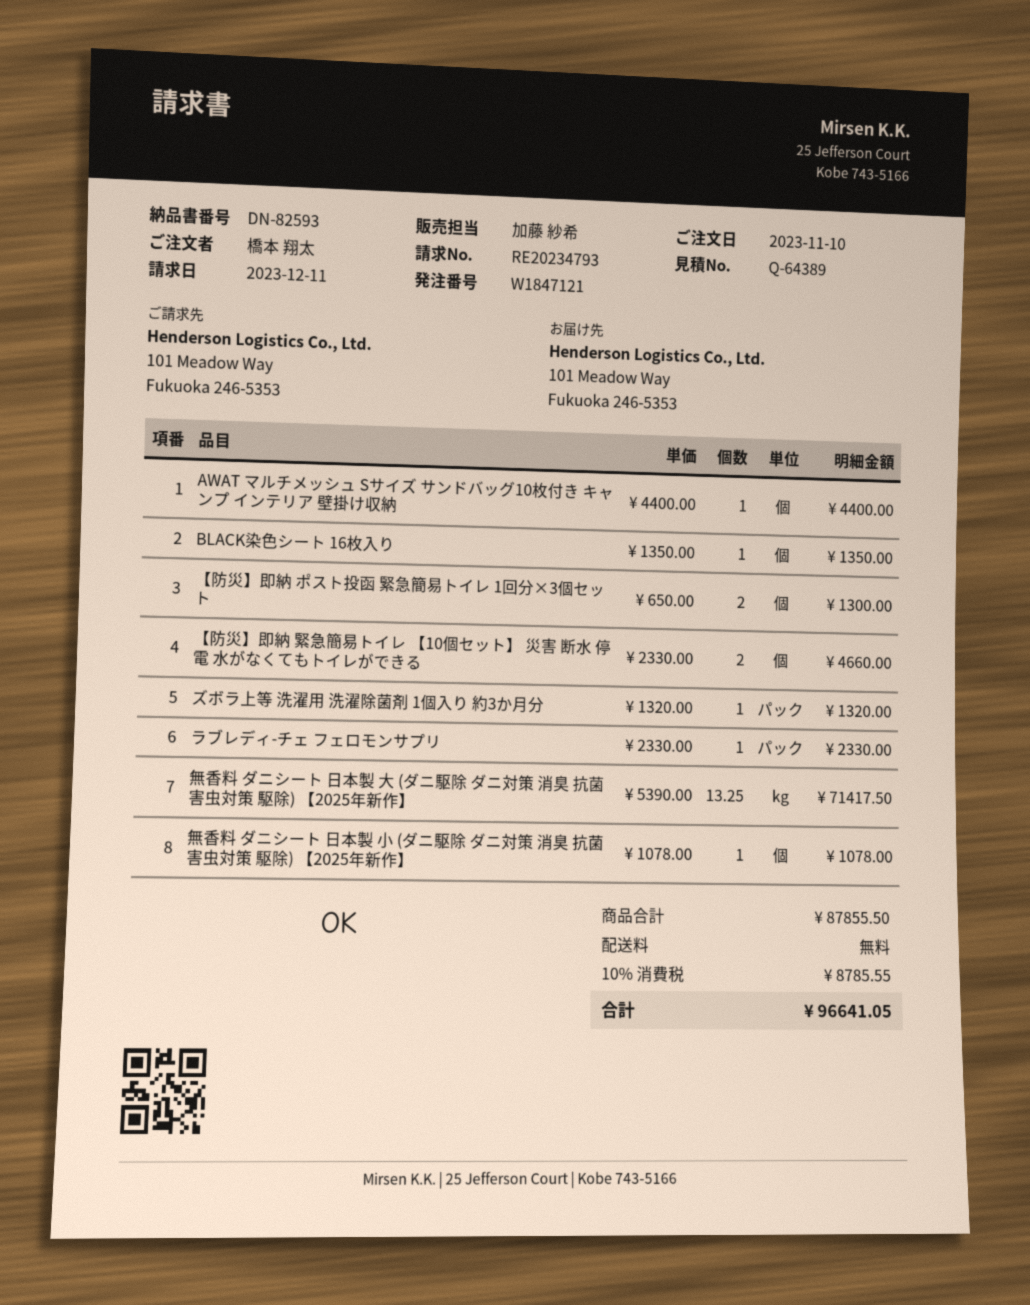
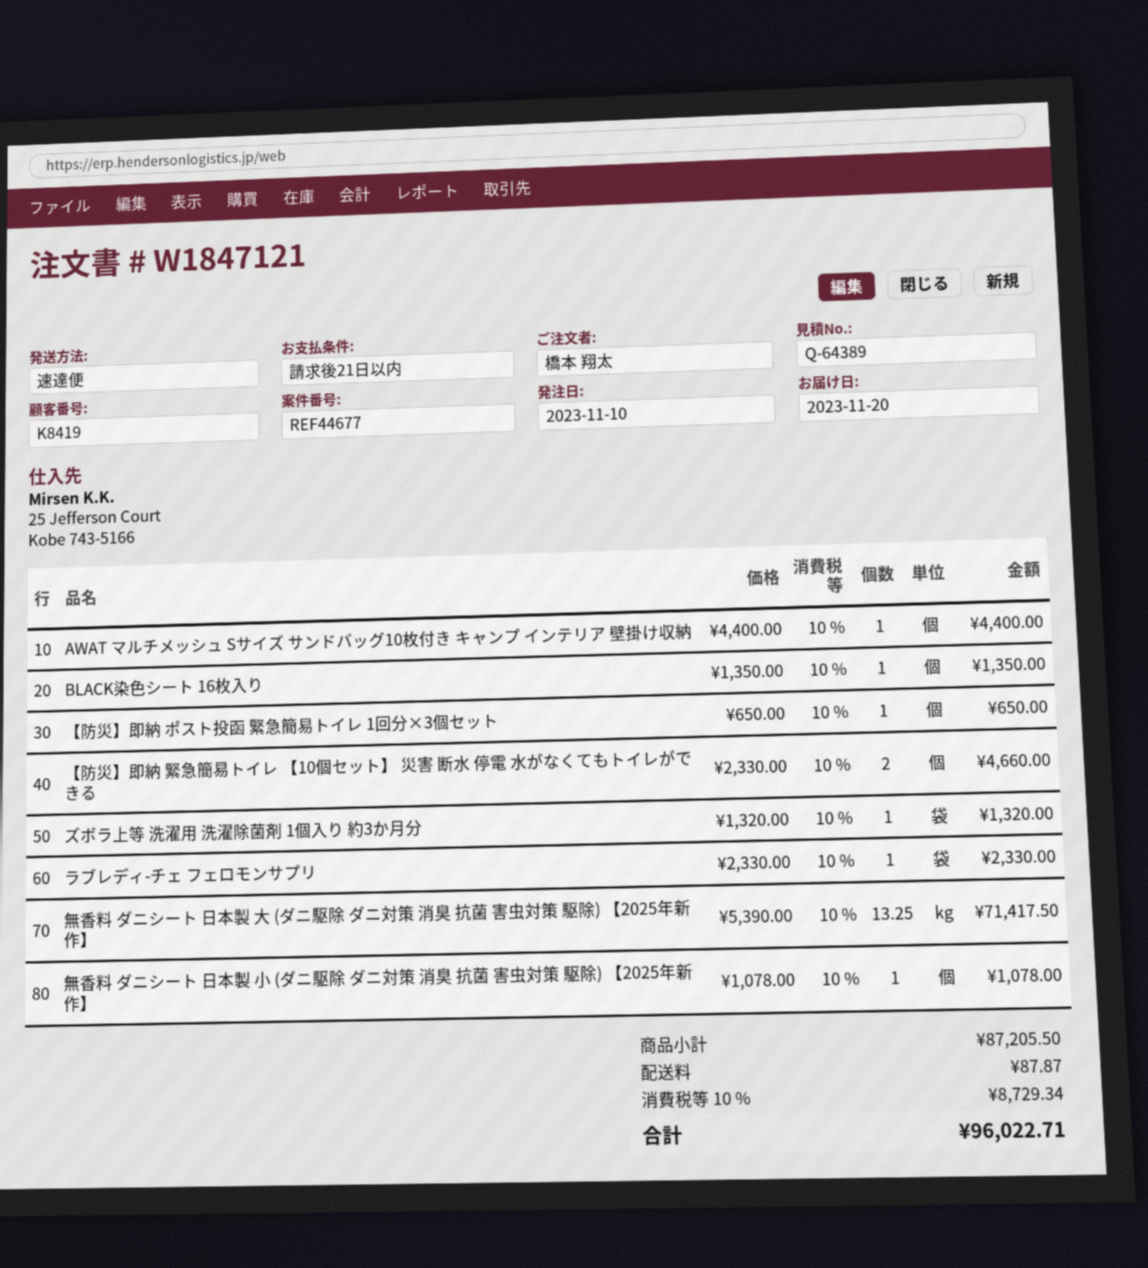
【防災】即納 ポスト投函 緊急簡易トイレ 1回分×3個セット: 2 x 650.00 = 1300.00 -> 1 x 650.00 = 650.00
subtotal: 87855.50 -> 87205.50
shipping: 0.00 -> 87.87
tax: 10% = 8785.55 -> 10% = 8729.34
total: 96641.05 -> 96022.71

